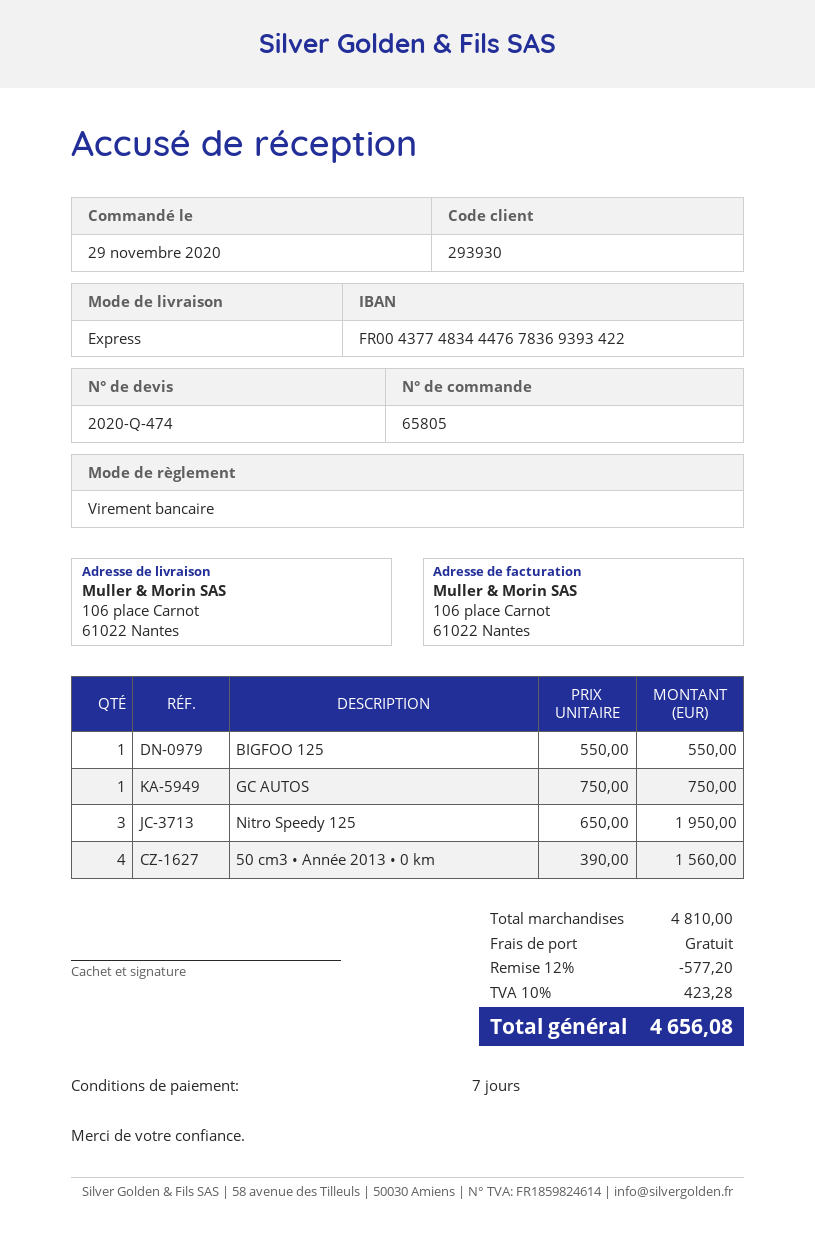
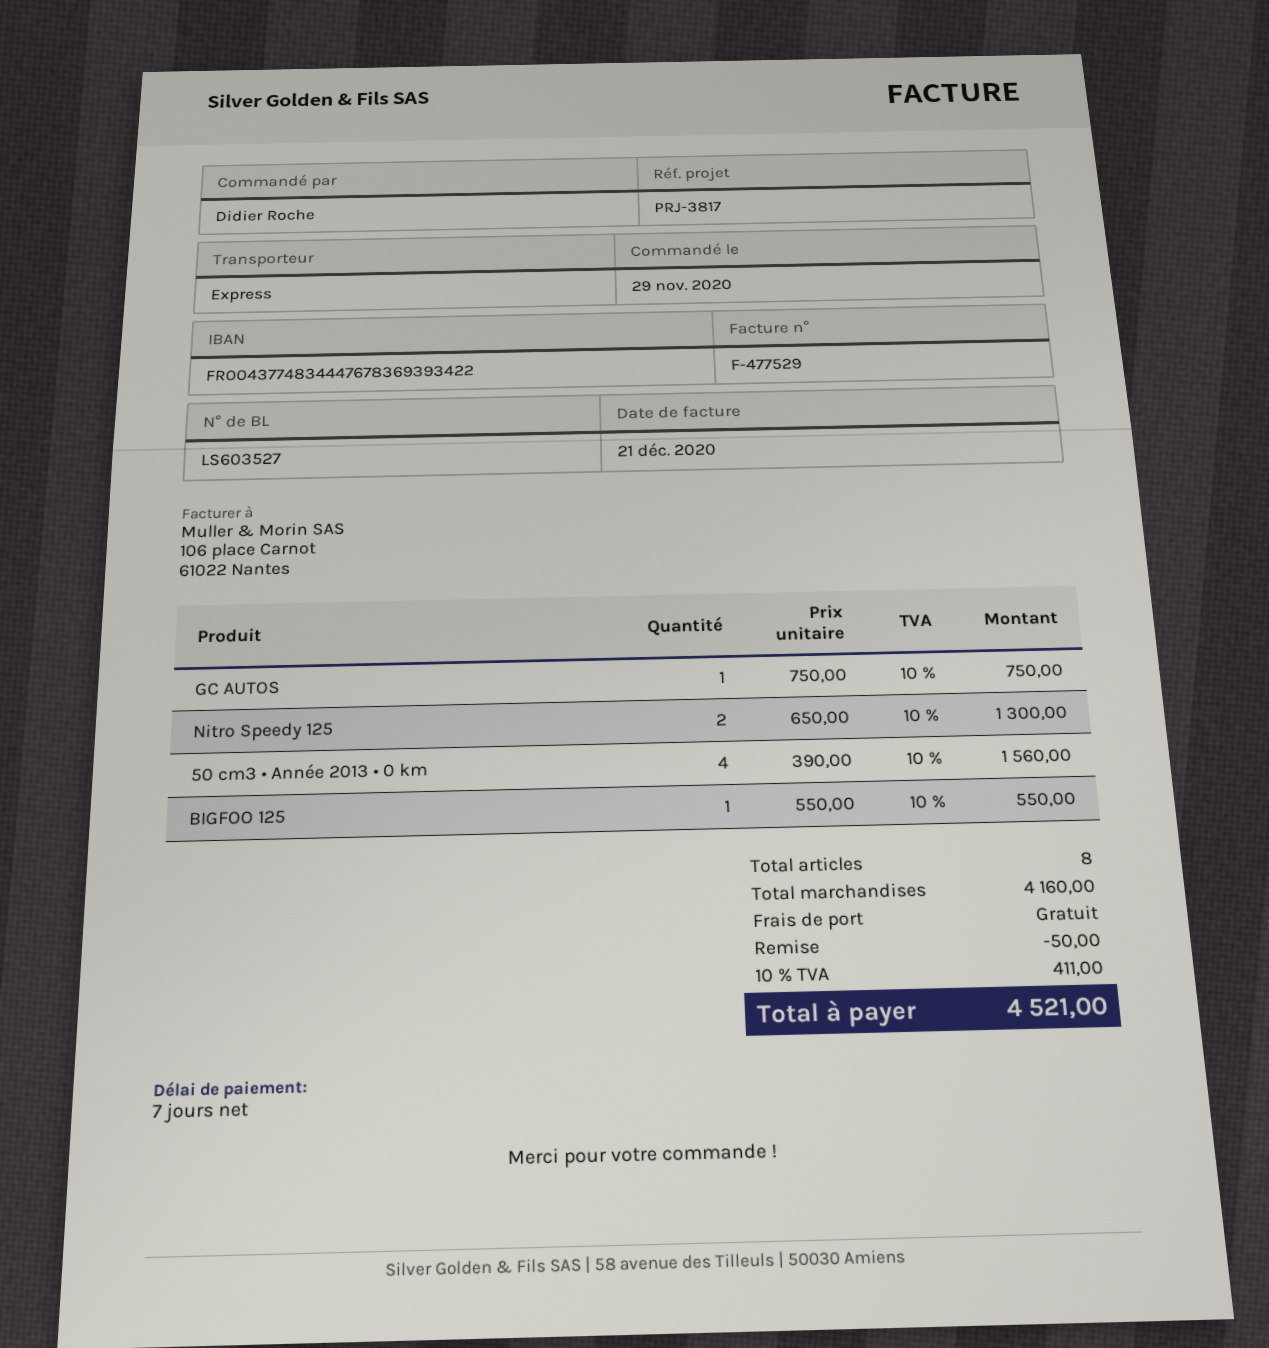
Nitro Speedy 125: 3 x 650.00 = 1950.00 -> 2 x 650.00 = 1300.00
subtotal: 4810.00 -> 4160.00
discount: 577.20 -> 50.00
tax: 10% = 423.28 -> 10% = 411.00
total: 4656.08 -> 4521.00

